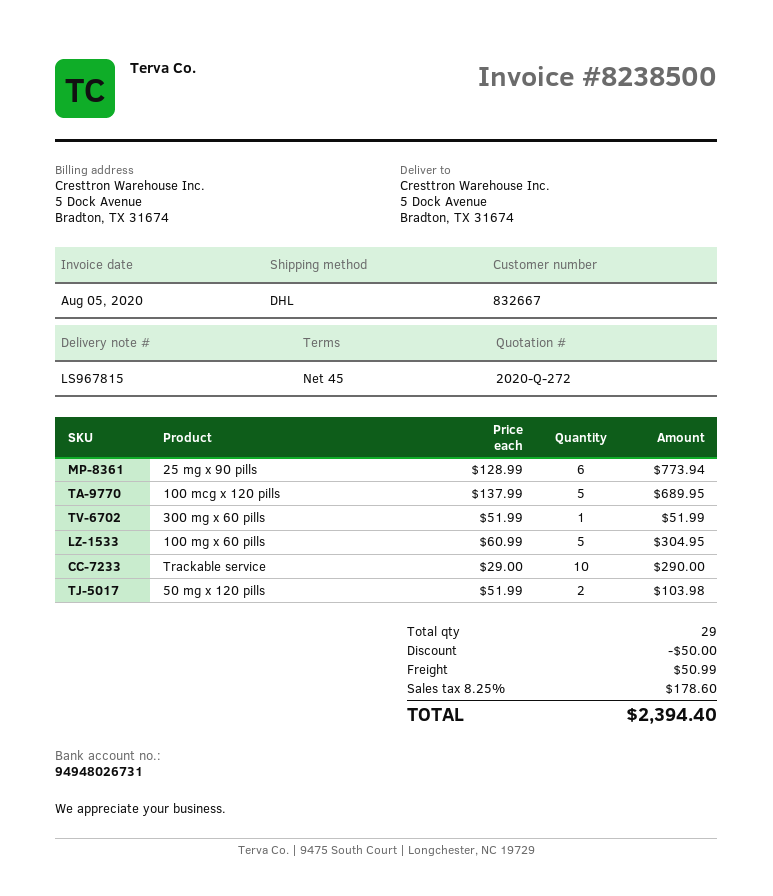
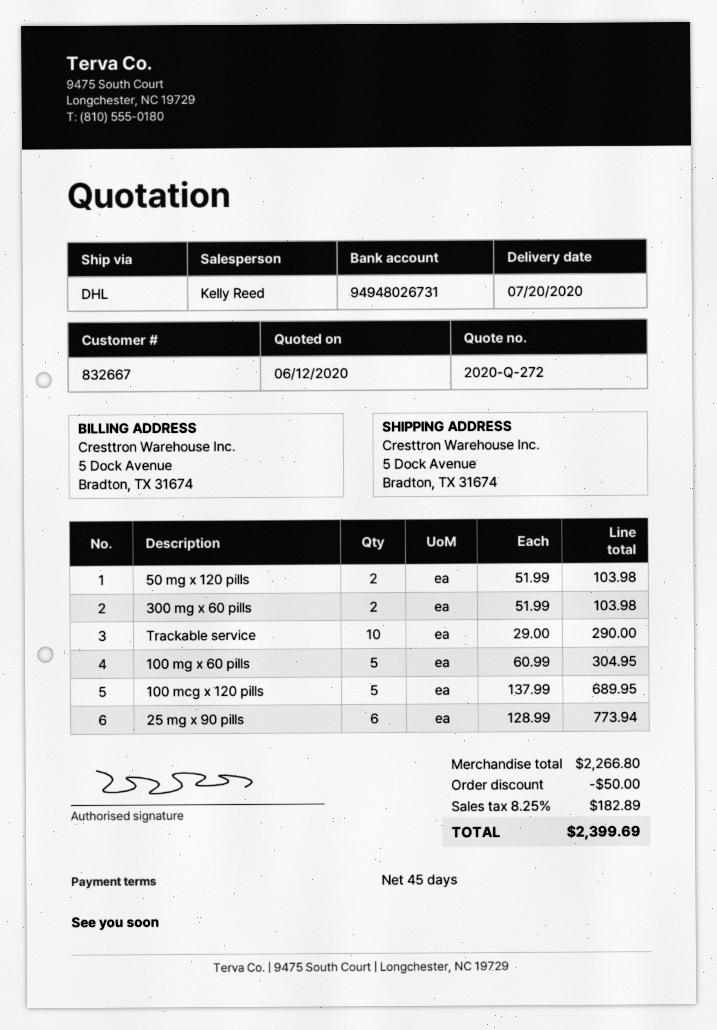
300 mg x 60 pills: 1 x 51.99 = 51.99 -> 2 x 51.99 = 103.98
shipping: 50.99 -> none
tax: 8.25% = 178.60 -> 8.25% = 182.89
total: 2394.40 -> 2399.69

